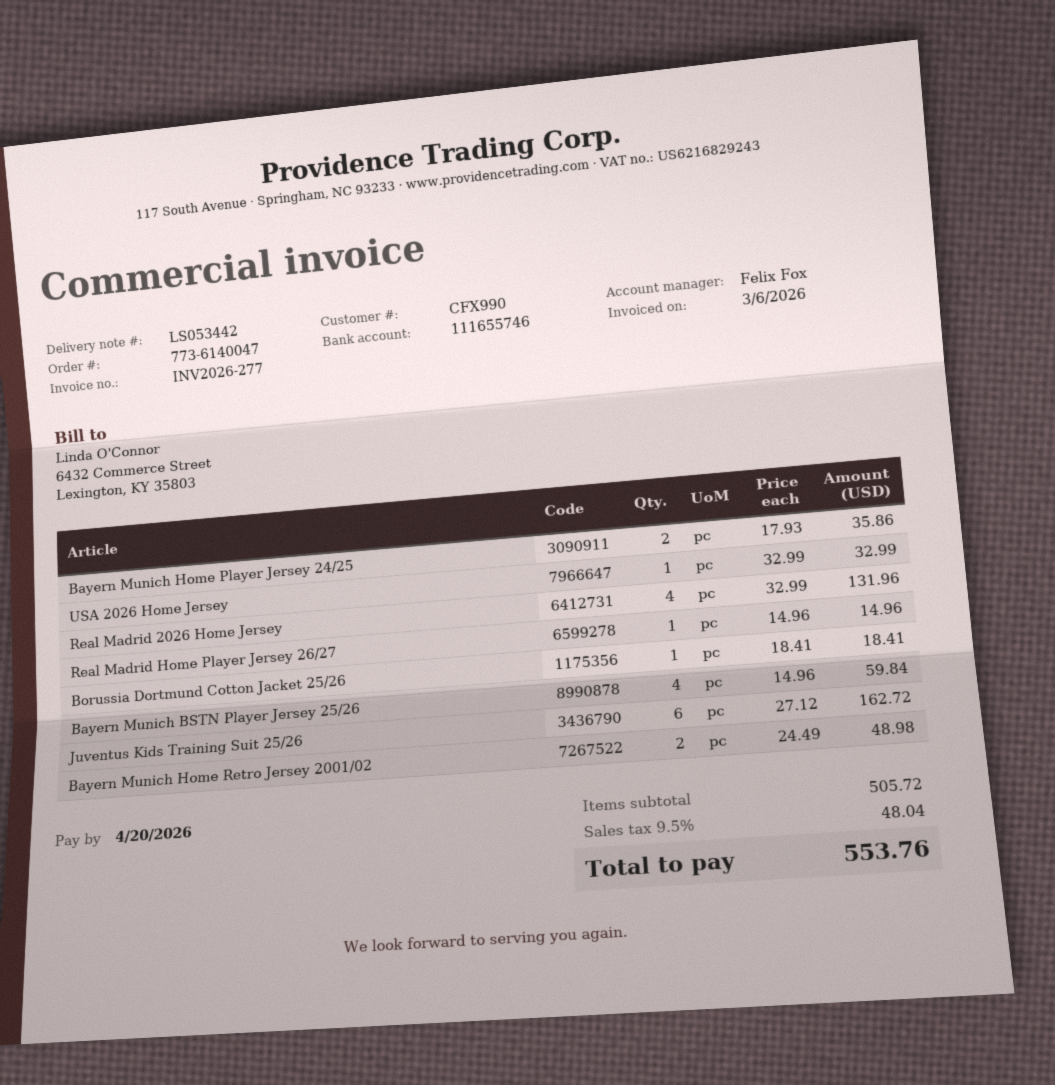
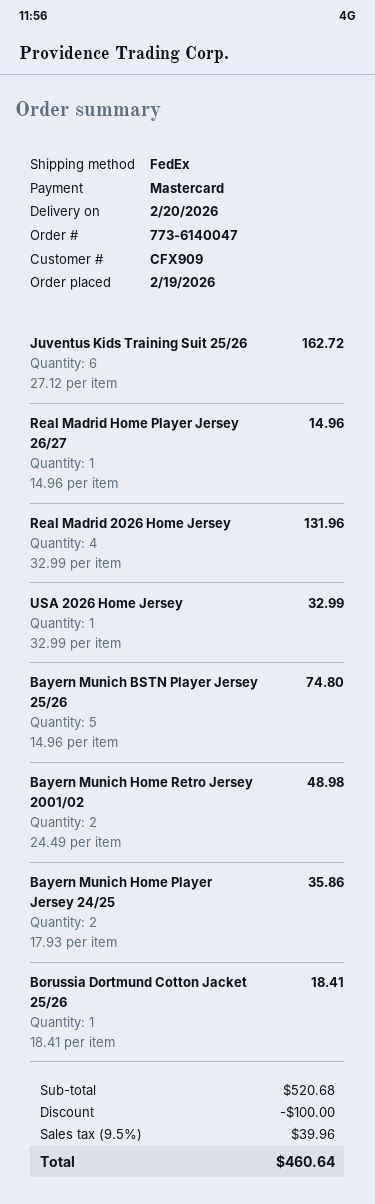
customer number: CFX990 -> CFX909
Bayern Munich BSTN Player Jersey 25/26: 4 x 14.96 = 59.84 -> 5 x 14.96 = 74.80
subtotal: 505.72 -> 520.68
discount: none -> 100.00
tax: 9.5% = 48.04 -> 9.5% = 39.96
total: 553.76 -> 460.64

